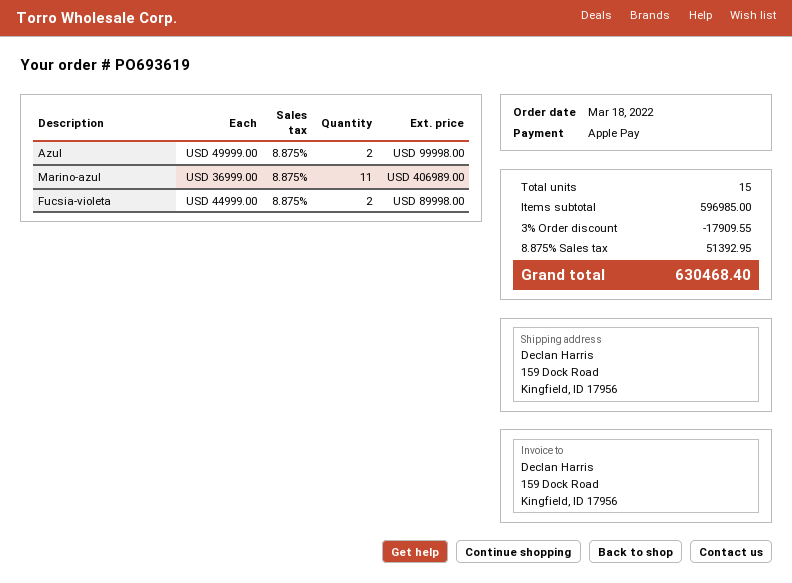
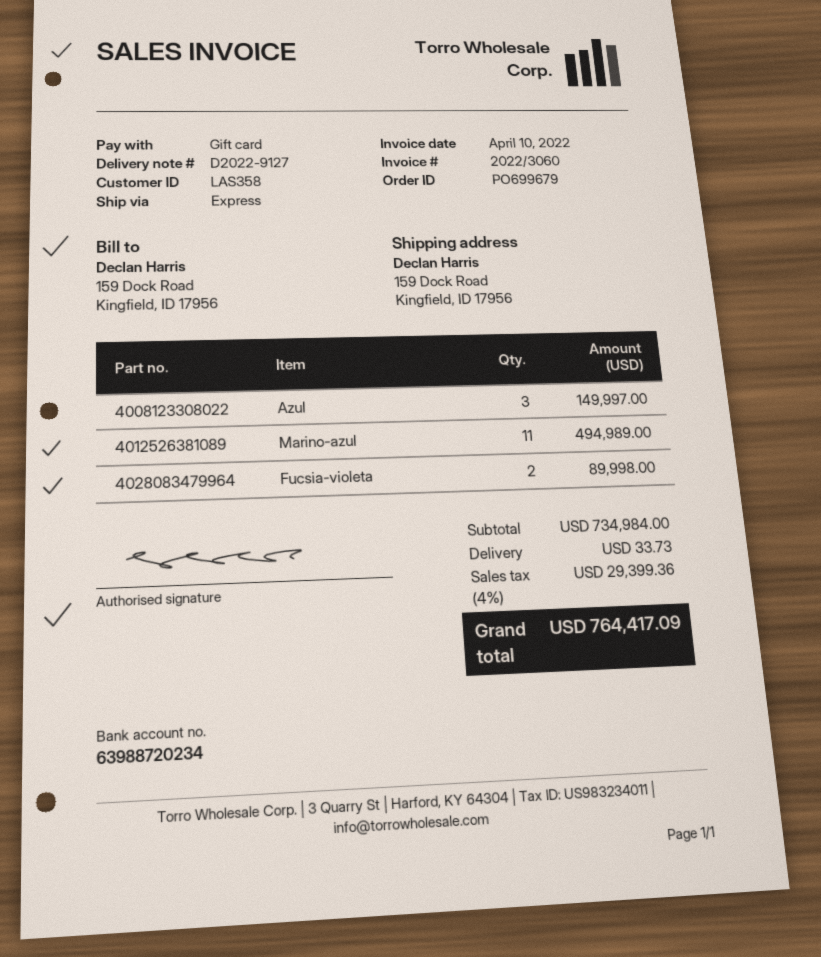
order number: PO693619 -> PO699679
payment method: Apple Pay -> gift card
Azul: 2 for 99998.00 -> 3 for 149997.00
Marino-azul: 11 for 406989.00 -> 11 for 494989.00
subtotal: 596985.00 -> 734984.00
discount: 3% = 17909.55 -> none
shipping: none -> 33.73
tax: 8.875% = 51392.95 -> 4% = 29399.36
total: 630468.40 -> 764417.09

